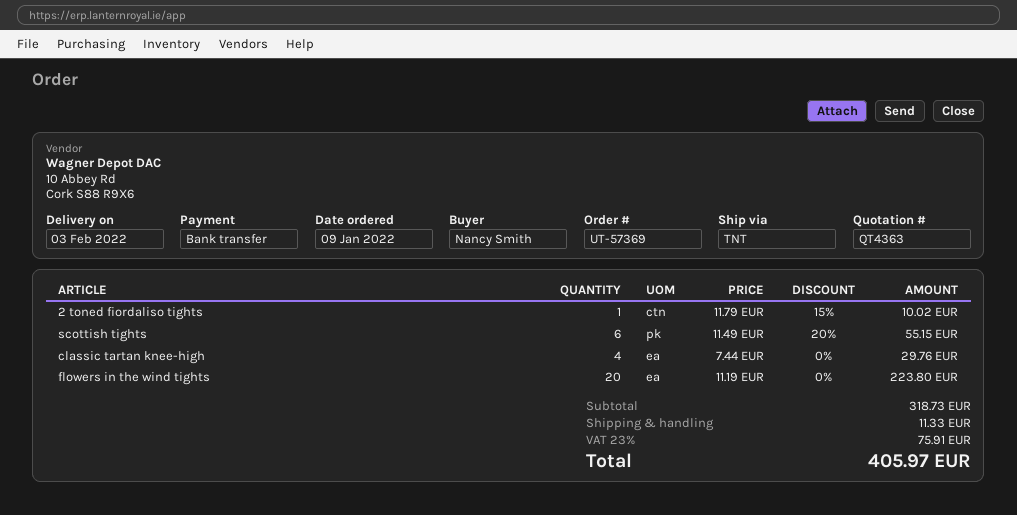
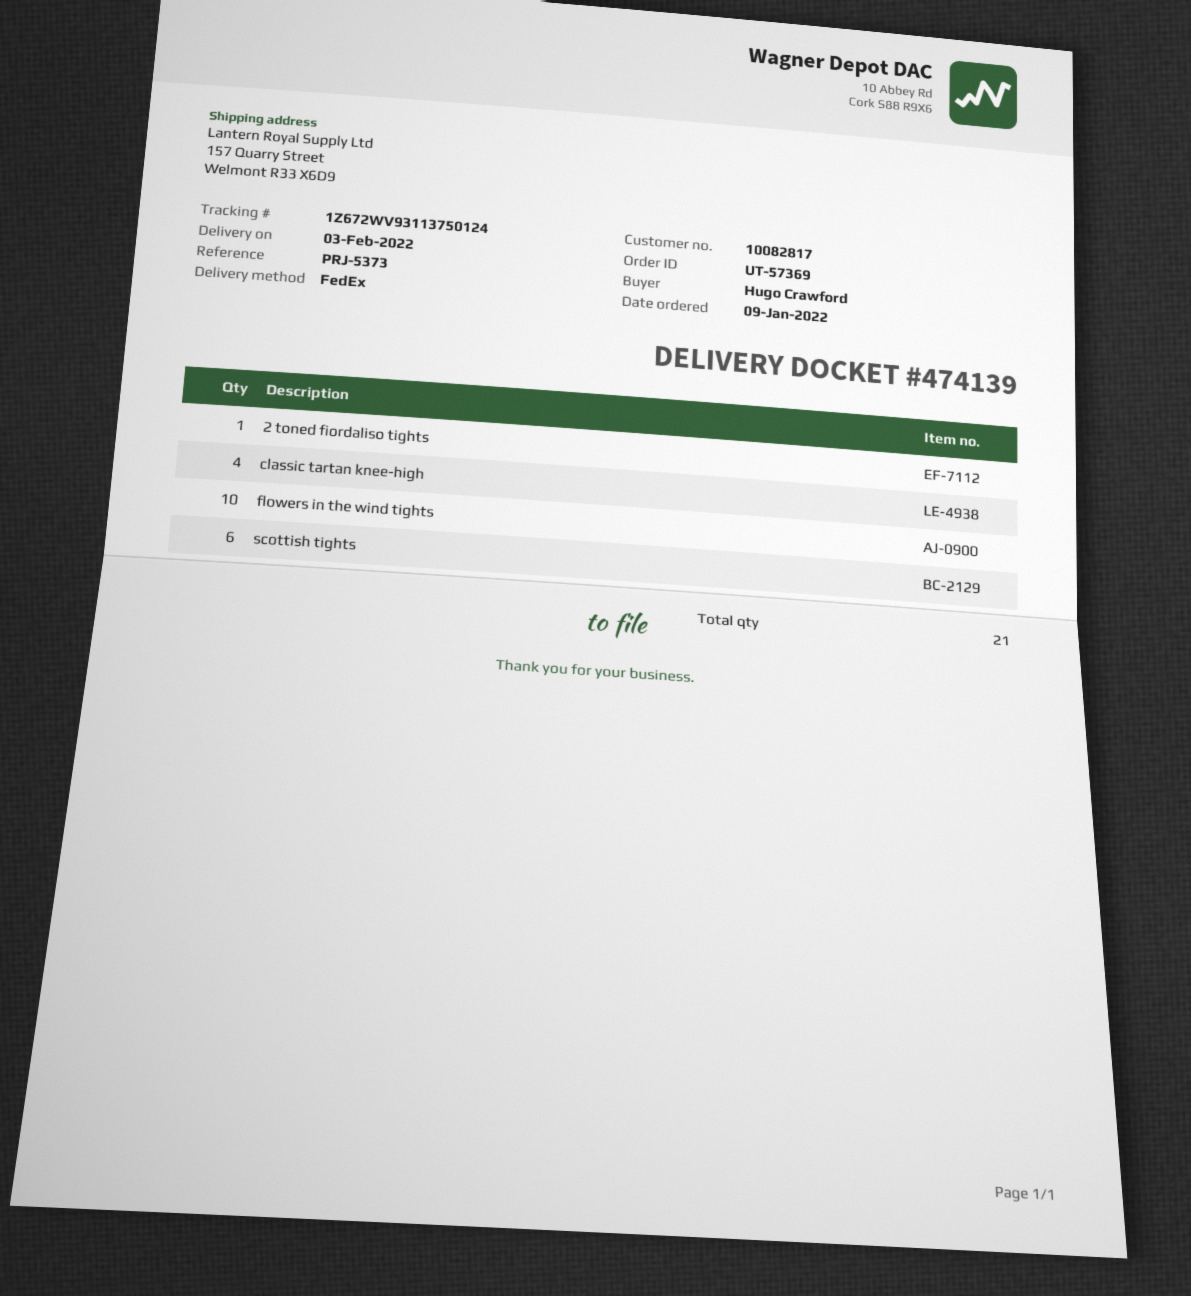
ordered by: Nancy Smith -> Hugo Crawford
shipping method: TNT -> FedEx
flowers in the wind tights: 20 -> 10

